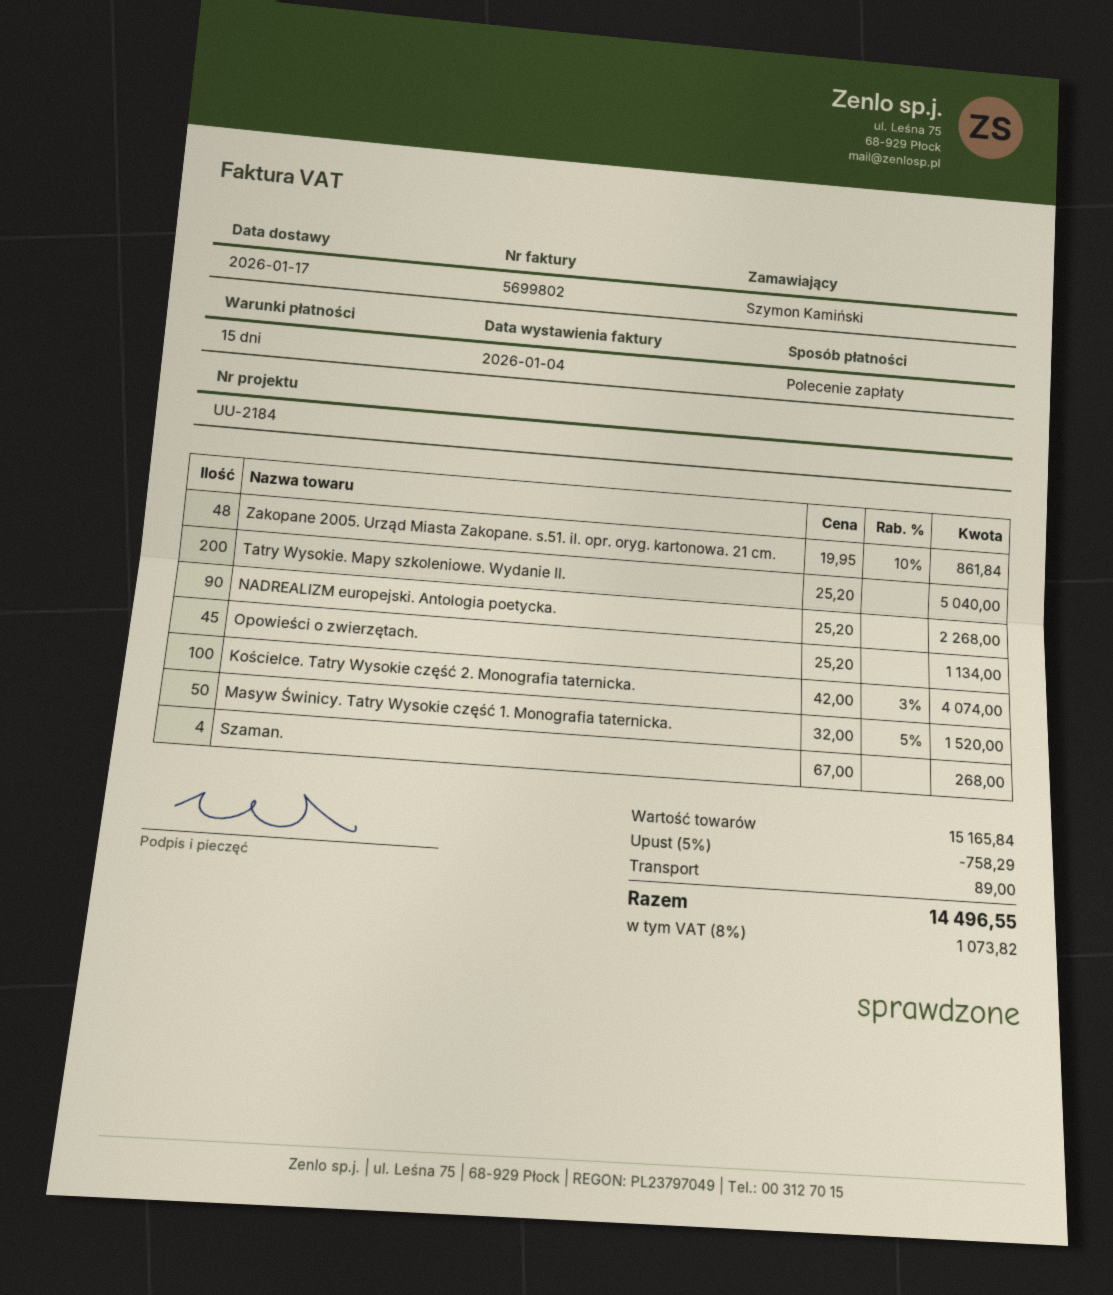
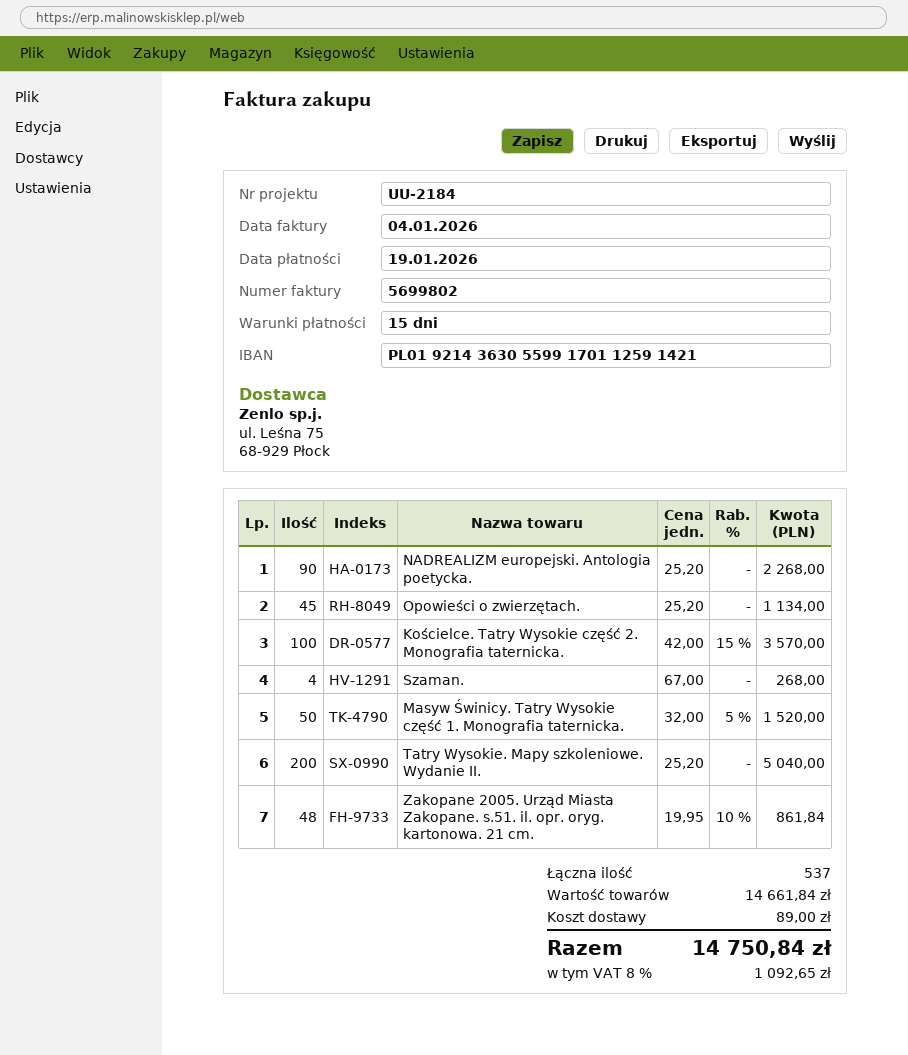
Kościelce. Tatry Wysokie część 2. Monografia taternicka.: 100 x 42.00 - 3% = 4074.00 -> 100 x 42.00 - 15% = 3570.00
subtotal: 15165.84 -> 14661.84
discount: 5% = 758.29 -> none
tax: 8% = 1073.82 -> 8% = 1092.65
total: 14496.55 -> 14750.84

